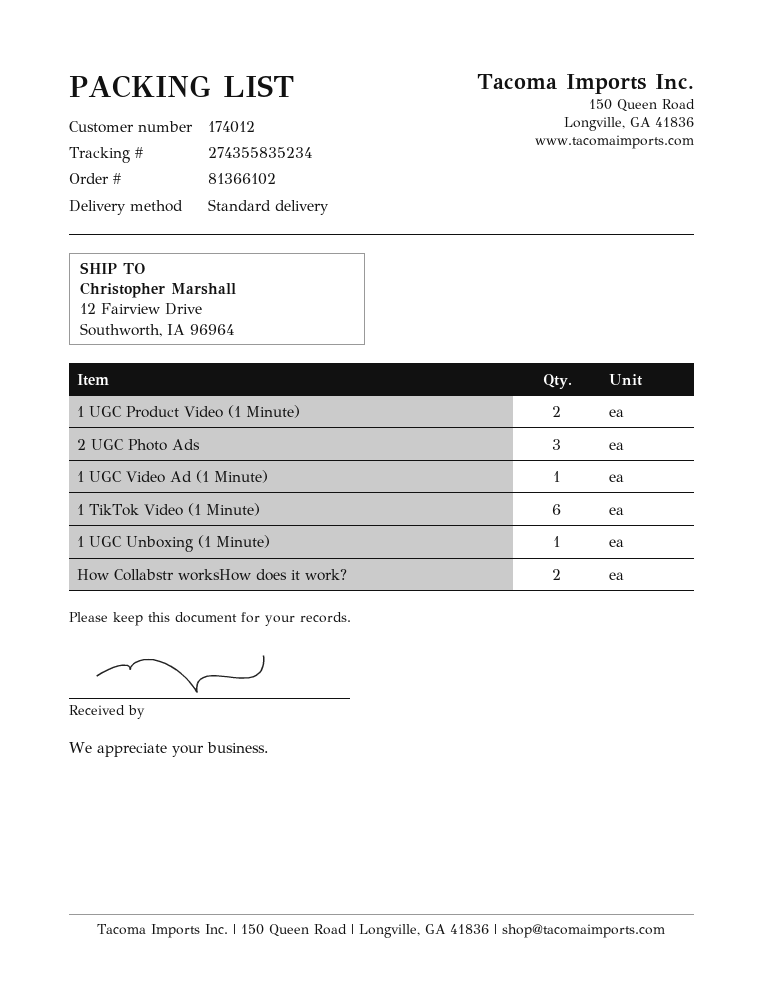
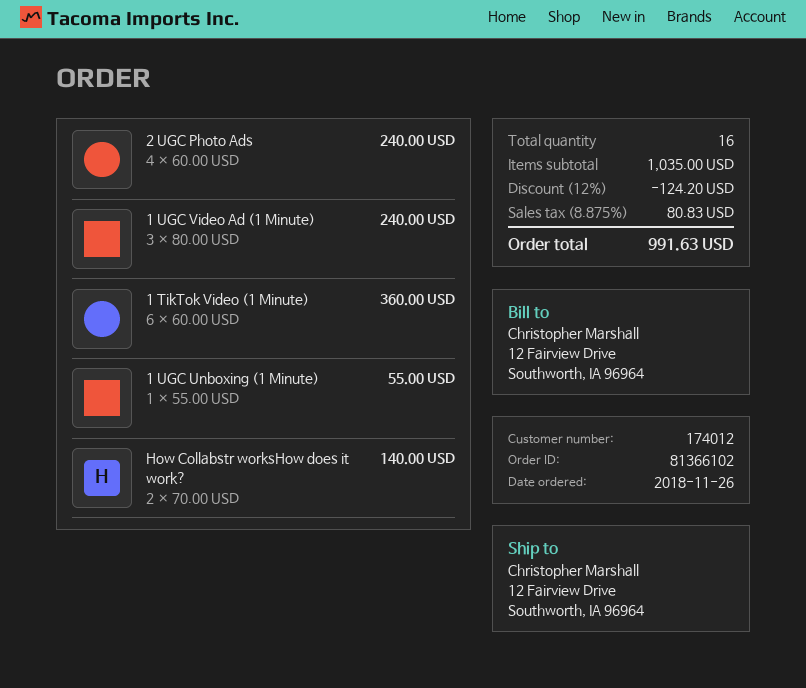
1 UGC Product Video (1 Minute): 2 -> none
2 UGC Photo Ads: 3 -> 4
1 UGC Video Ad (1 Minute): 1 -> 3

